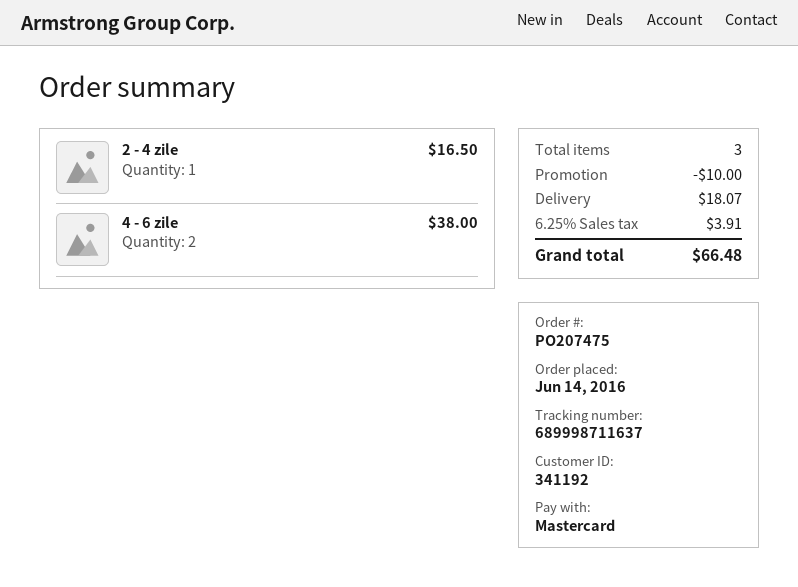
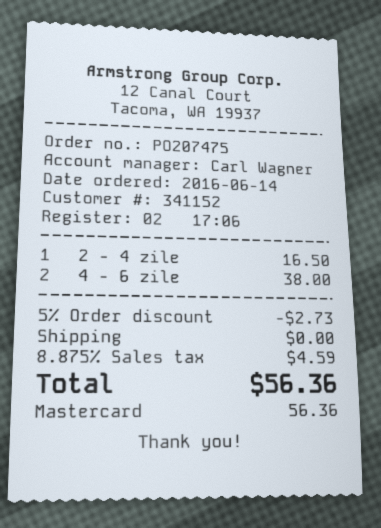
customer number: 341192 -> 341152
discount: 10.00 -> 2.73
shipping: 18.07 -> 0.00
tax: 6.25% = 3.91 -> 8.875% = 4.59
total: 66.48 -> 56.36

